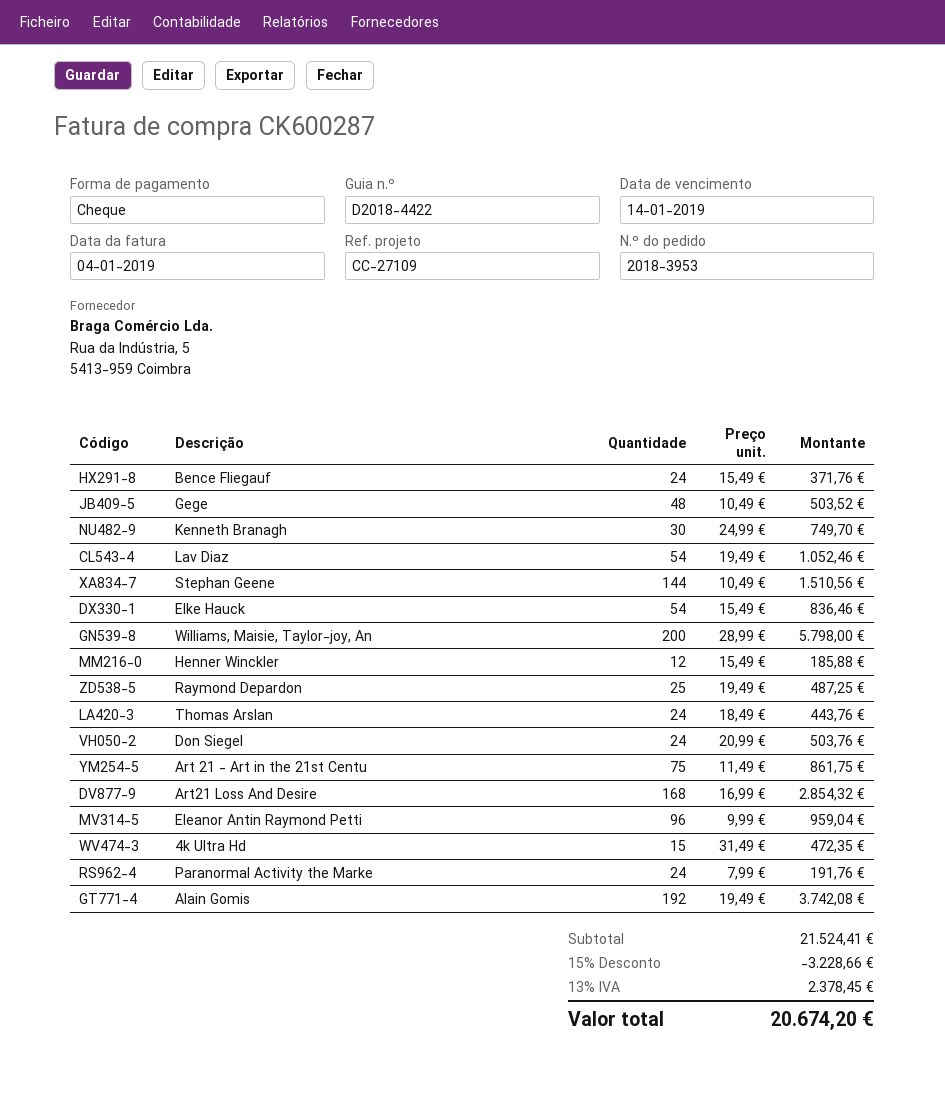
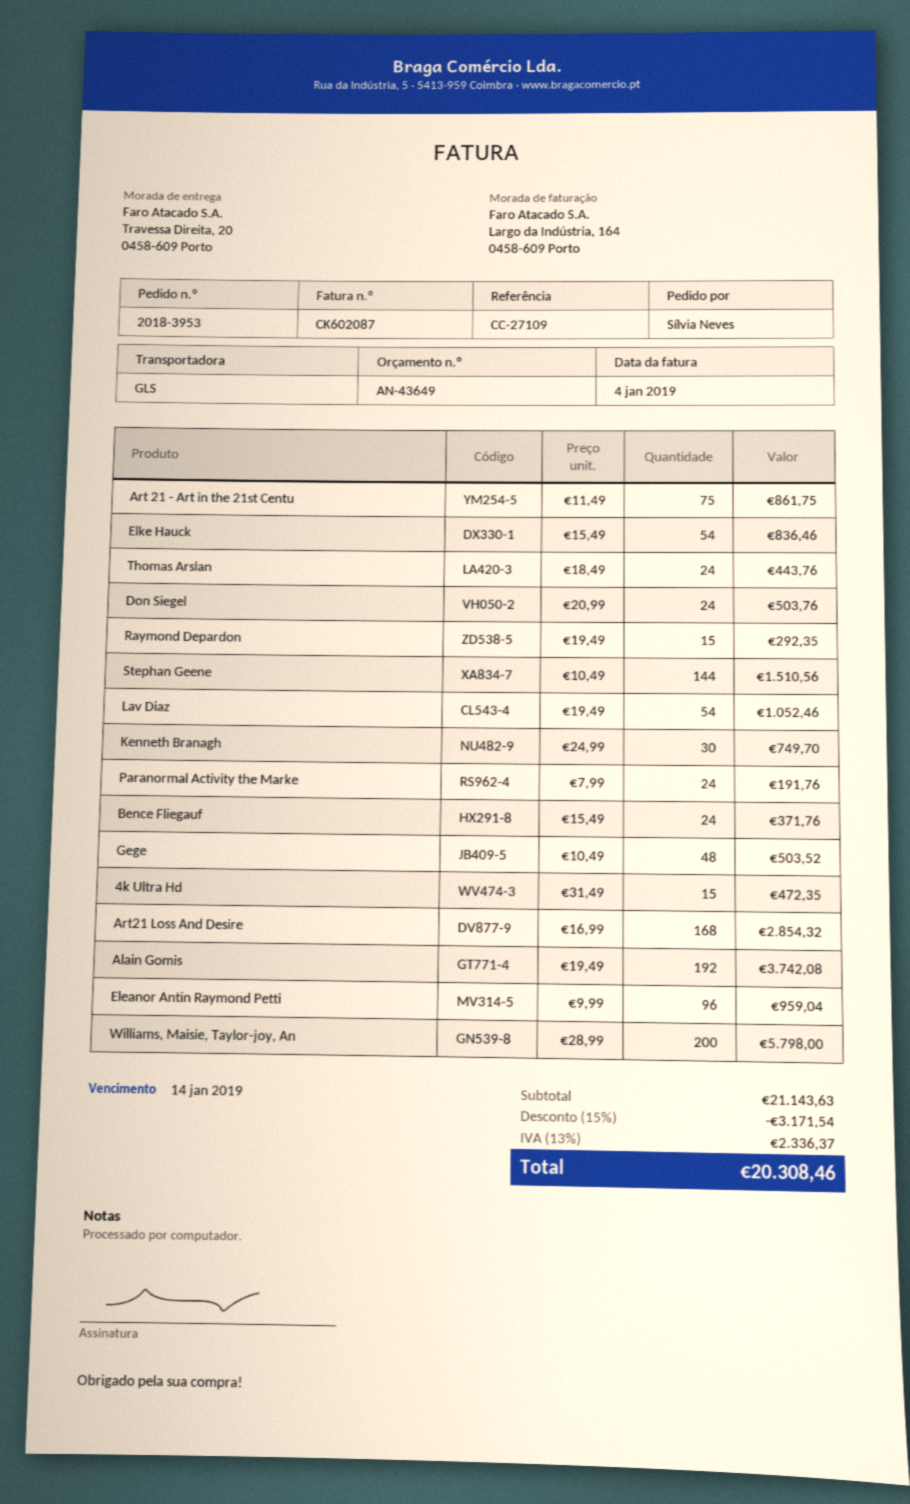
invoice number: CK600287 -> CK602087
Henner Winckler: 12 x 15.49 = 185.88 -> none
Raymond Depardon: 25 x 19.49 = 487.25 -> 15 x 19.49 = 292.35
subtotal: 21524.41 -> 21143.63
discount: 15% = 3228.66 -> 15% = 3171.54
tax: 13% = 2378.45 -> 13% = 2336.37
total: 20674.20 -> 20308.46

